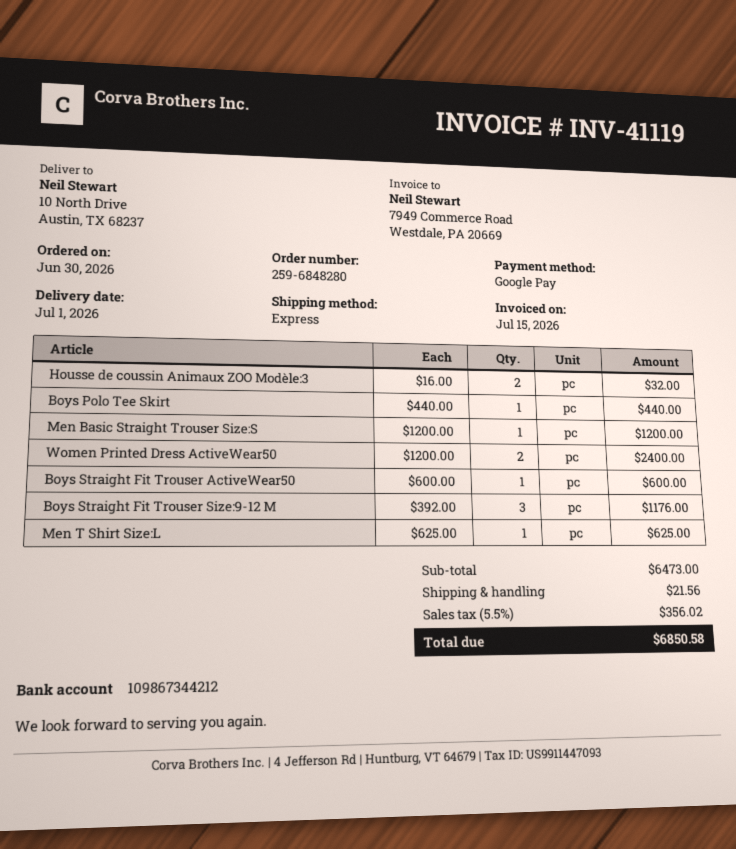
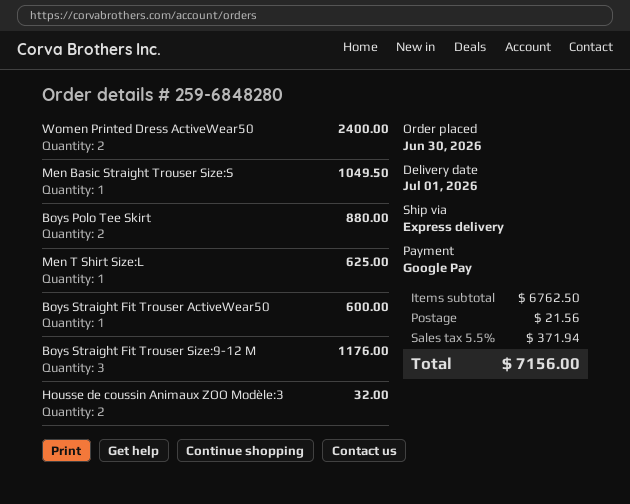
Boys Polo Tee Skirt: 1 for 440.00 -> 2 for 880.00
Men Basic Straight Trouser Size:S: 1 for 1200.00 -> 1 for 1049.50
subtotal: 6473.00 -> 6762.50
tax: 5.5% = 356.02 -> 5.5% = 371.94
total: 6850.58 -> 7156.00

